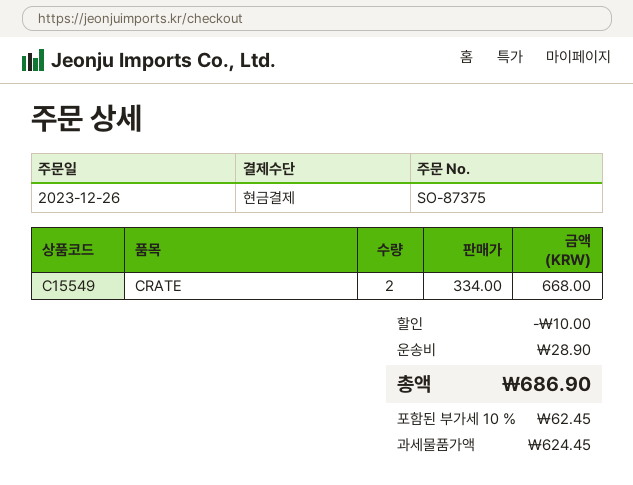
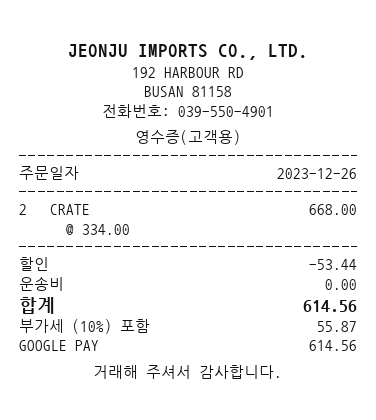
payment method: cash -> Google Pay
discount: 10.00 -> 53.44
shipping: 28.90 -> 0.00
tax: 10% = 62.45 -> 10% = 55.87
total: 686.90 -> 614.56

